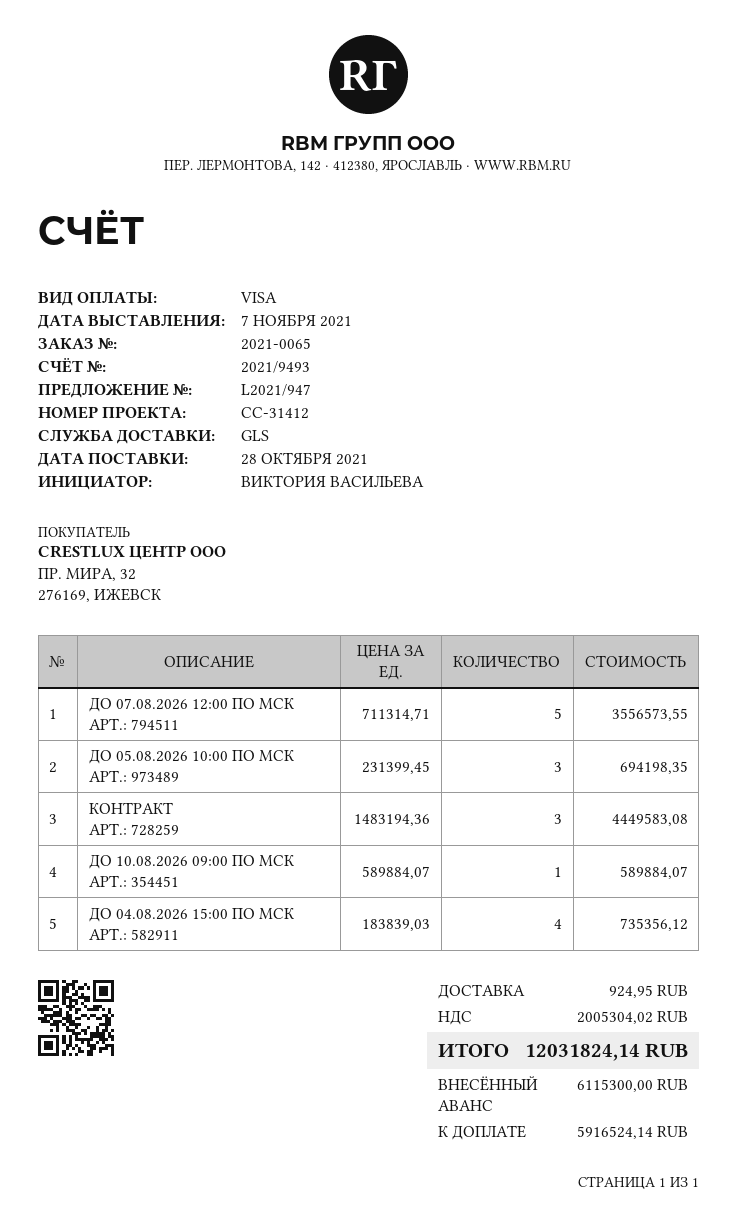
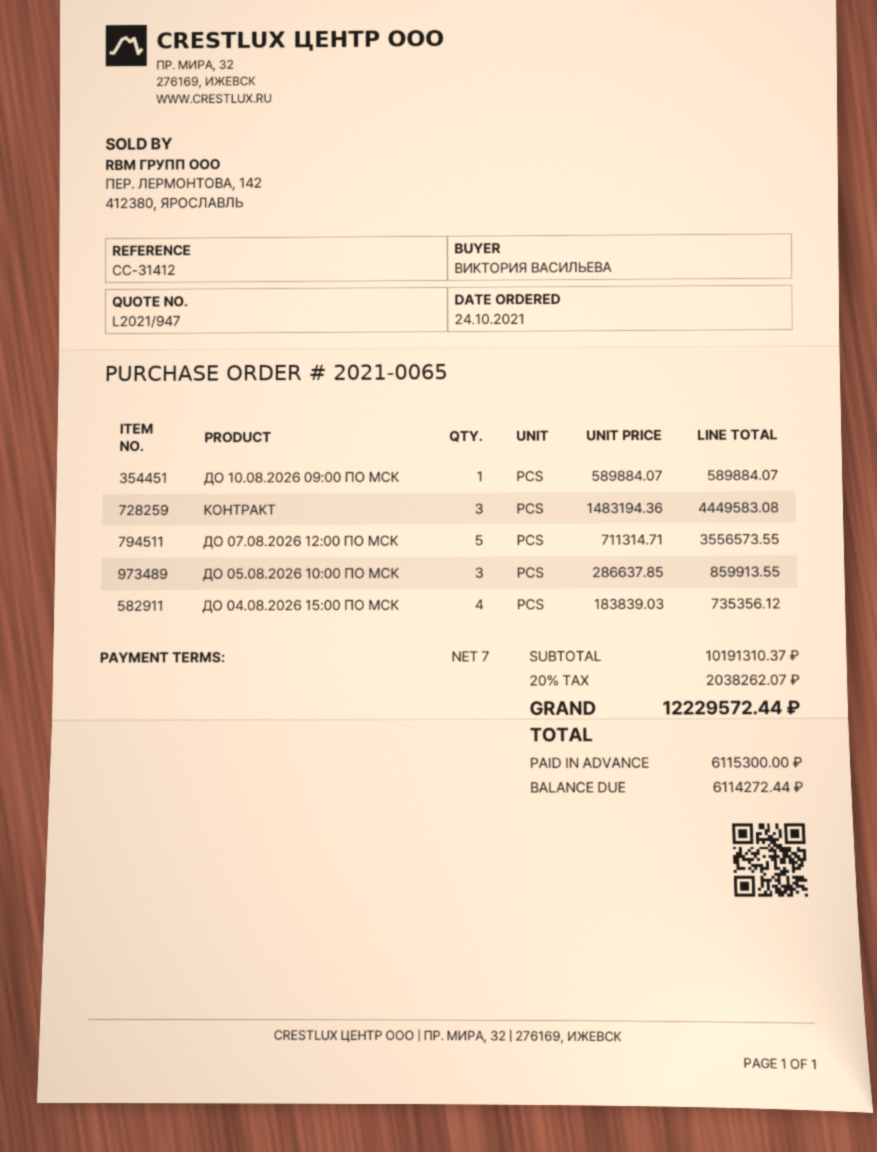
ДО 05.08.2026 10:00 ПО МСК: 3 x 231399.45 = 694198.35 -> 3 x 286637.85 = 859913.55
shipping: 924.95 -> none
tax: 2005304.02 -> 2038262.07
total: 12031824.14 -> 12229572.44
balance: 5916524.14 -> 6114272.44

